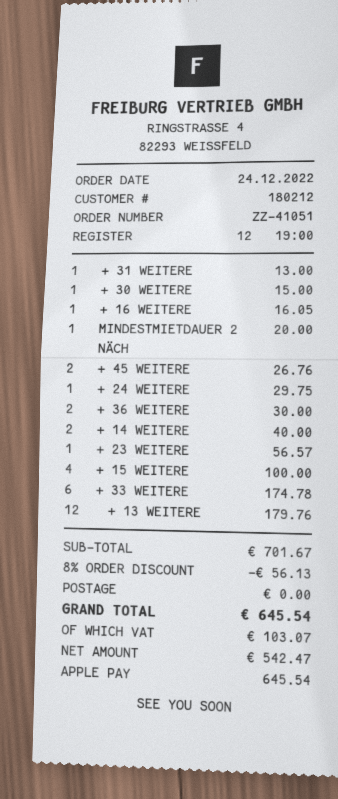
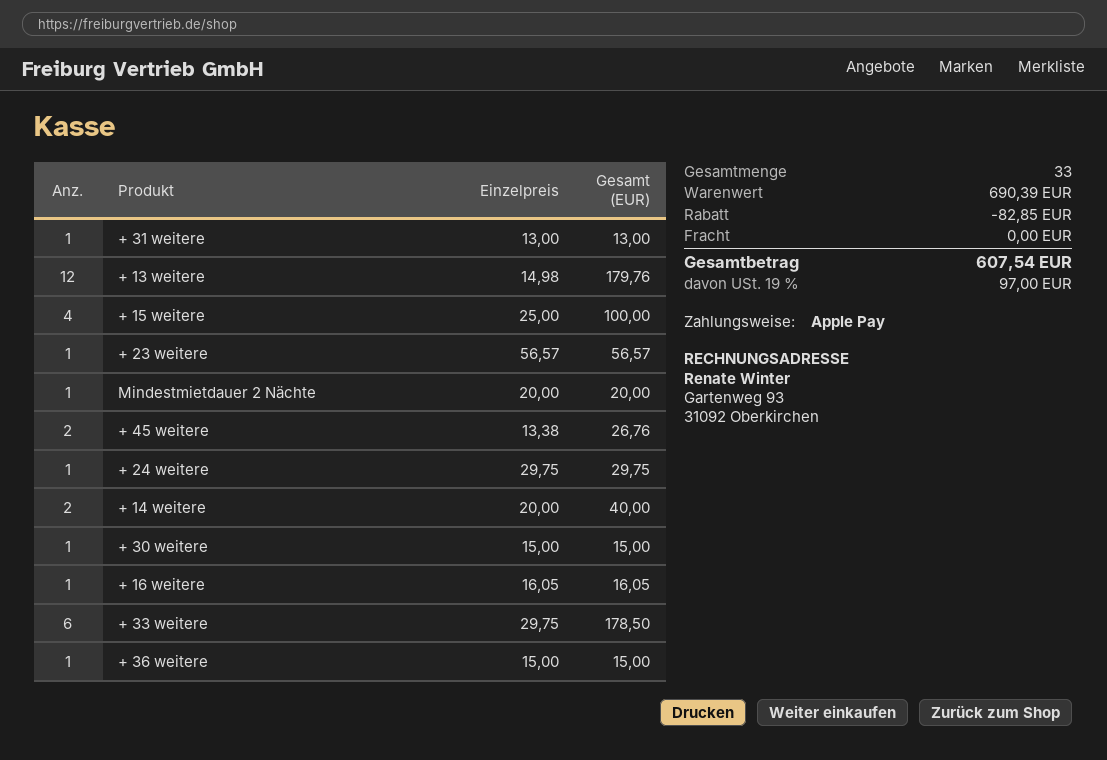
+ 36 WEITERE: 2 for 30.00 -> 1 for 15.00
+ 33 WEITERE: 6 for 174.78 -> 6 for 178.50
subtotal: 701.67 -> 690.39
discount: 56.13 -> 82.85
tax: 103.07 -> 97.00
total: 645.54 -> 607.54

